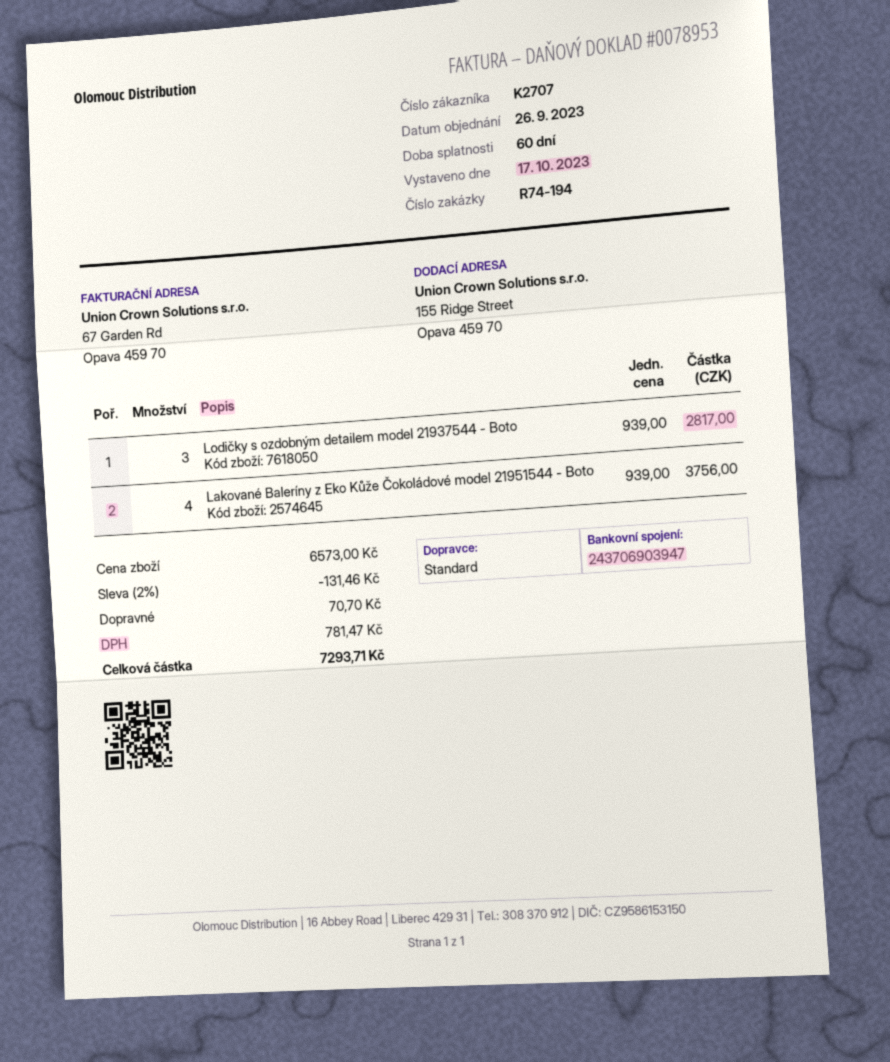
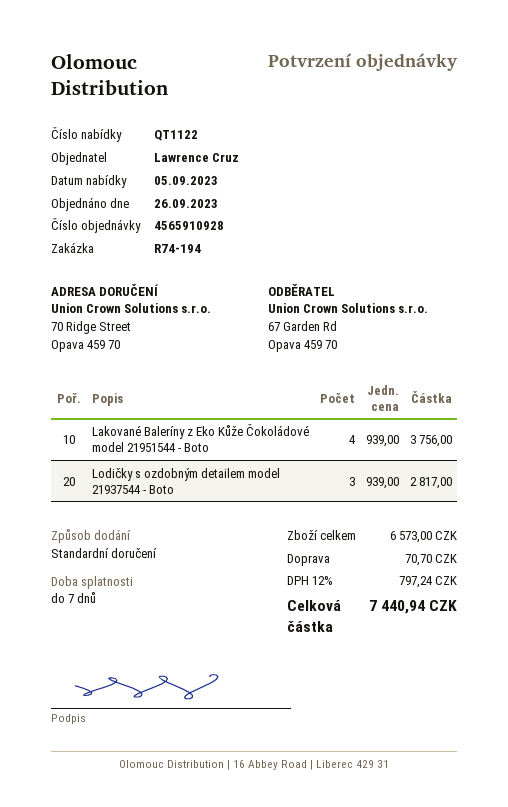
payment terms: 60 days -> 7 days
ship to: 155 Ridge Street, Opava 459 70 -> 70 Ridge Street, Opava 459 70
discount: 2% = 131.46 -> none
tax: 781.47 -> 797.24
total: 7293.71 -> 7440.94

